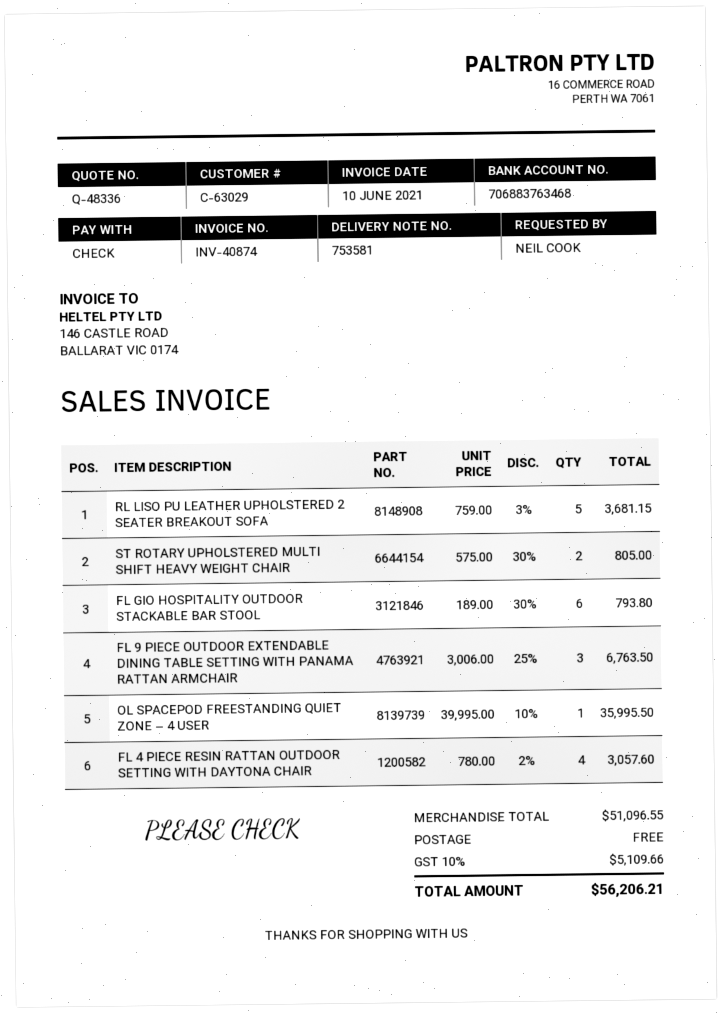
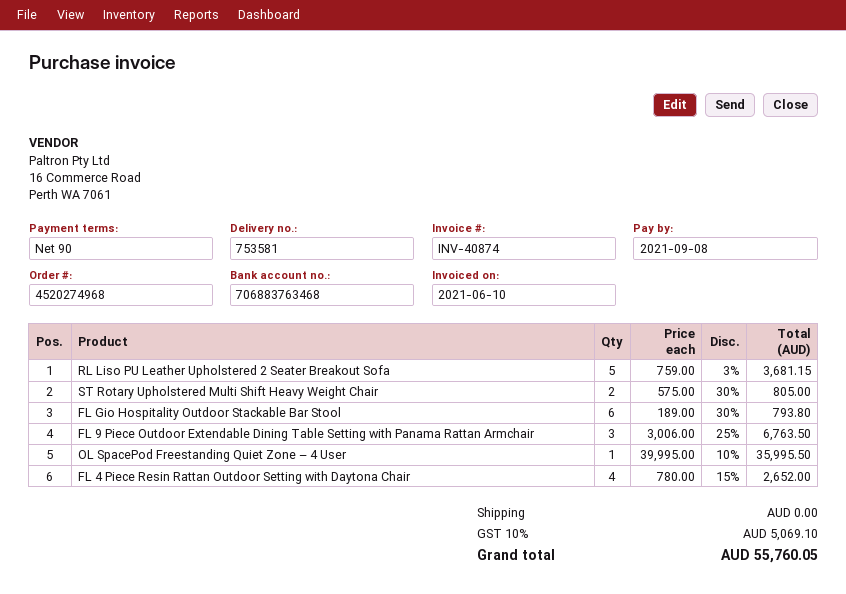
FL 4 PIECE RESIN RATTAN OUTDOOR SETTING WITH DAYTONA CHAIR: 4 x 780.00 - 2% = 3057.60 -> 4 x 780.00 - 15% = 2652.00
tax: 10% = 5109.66 -> 10% = 5069.10
total: 56206.21 -> 55760.05

